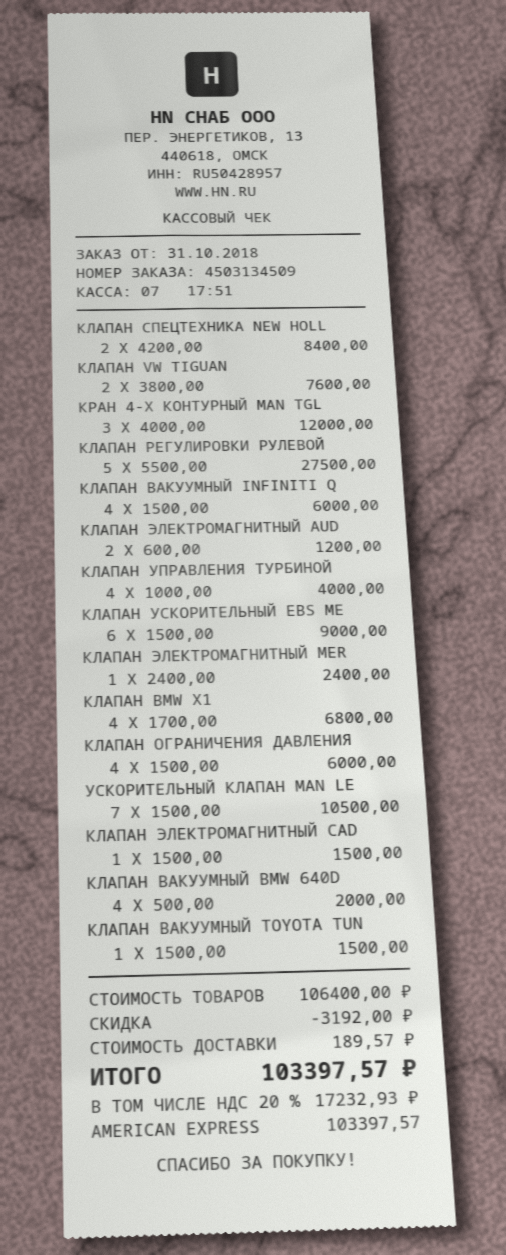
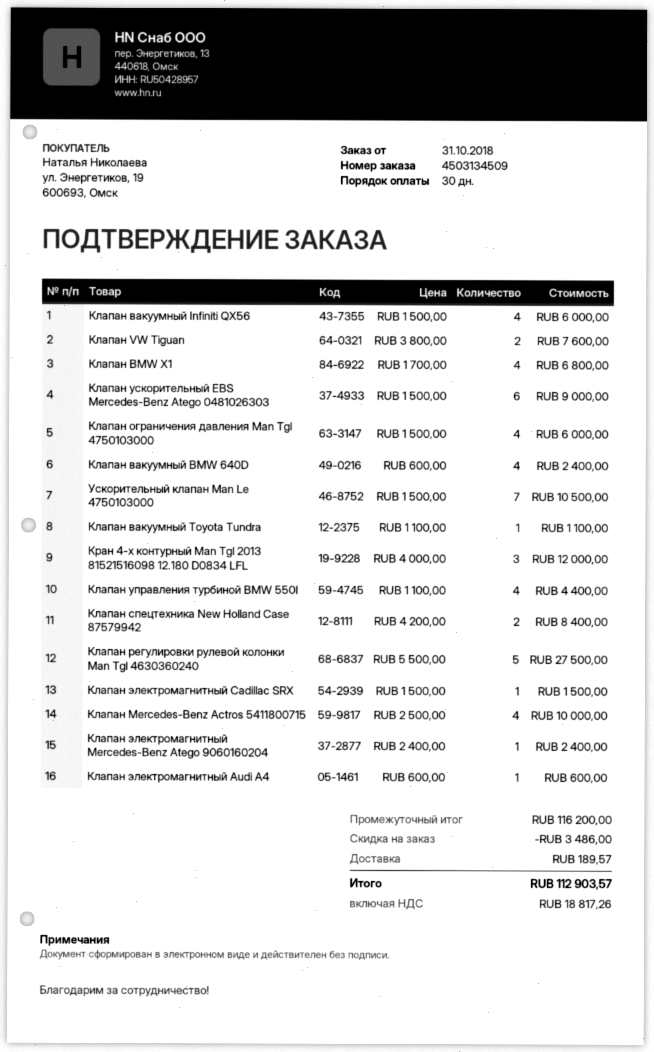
КЛАПАН ЭЛЕКТРОМАГНИТНЫЙ AUD: 2 x 600.00 = 1200.00 -> 1 x 600.00 = 600.00
КЛАПАН УПРАВЛЕНИЯ ТУРБИНОЙ: 4 x 1000.00 = 4000.00 -> 4 x 1100.00 = 4400.00
КЛАПАН ВАКУУМНЫЙ BMW 640D: 4 x 500.00 = 2000.00 -> 4 x 600.00 = 2400.00
КЛАПАН ВАКУУМНЫЙ TOYOTA TUN: 1 x 1500.00 = 1500.00 -> 1 x 1100.00 = 1100.00
Клапан Mercedes-Benz Actros 5411800715: none -> 4 x 2500.00 = 10000.00
subtotal: 106400.00 -> 116200.00
discount: 3192.00 -> 3486.00
tax: 17232.93 -> 18817.26
total: 103397.57 -> 112903.57

